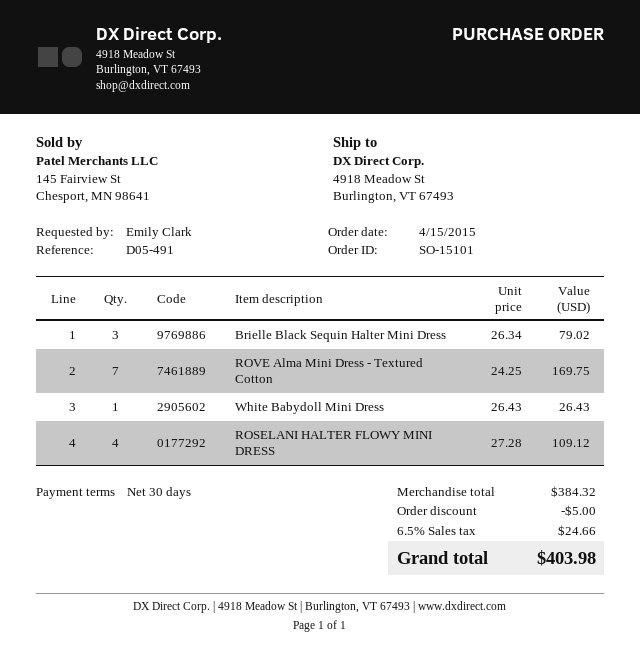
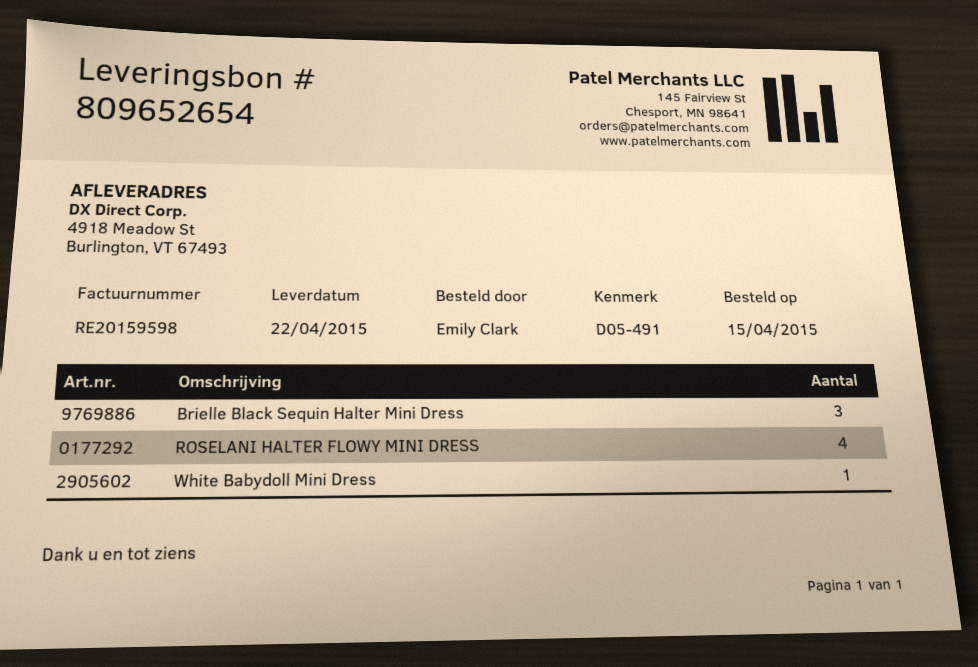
ROVE Alma Mini Dress - Textured Cotton: 7 -> none

